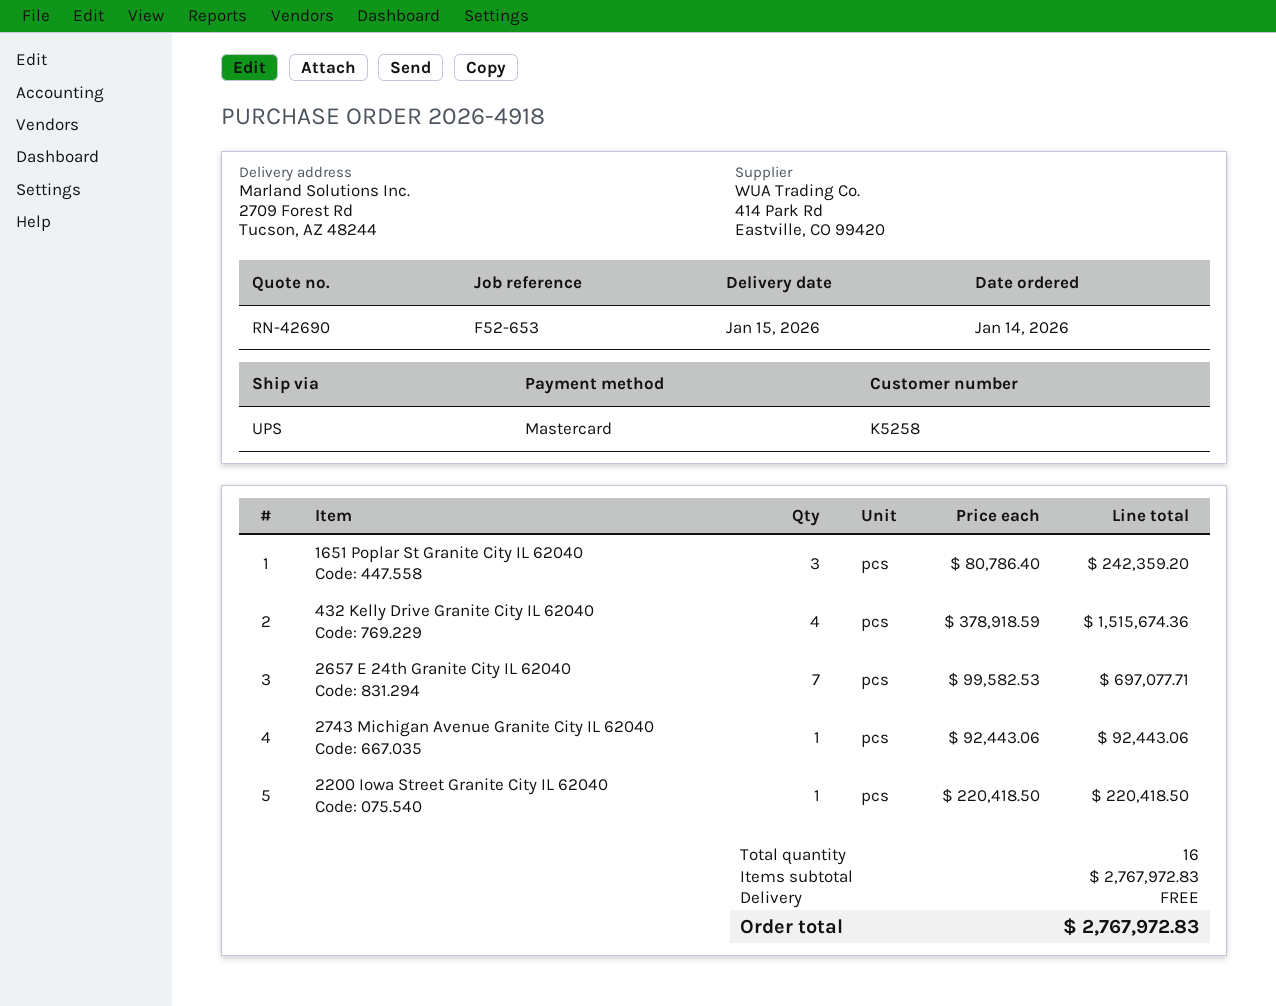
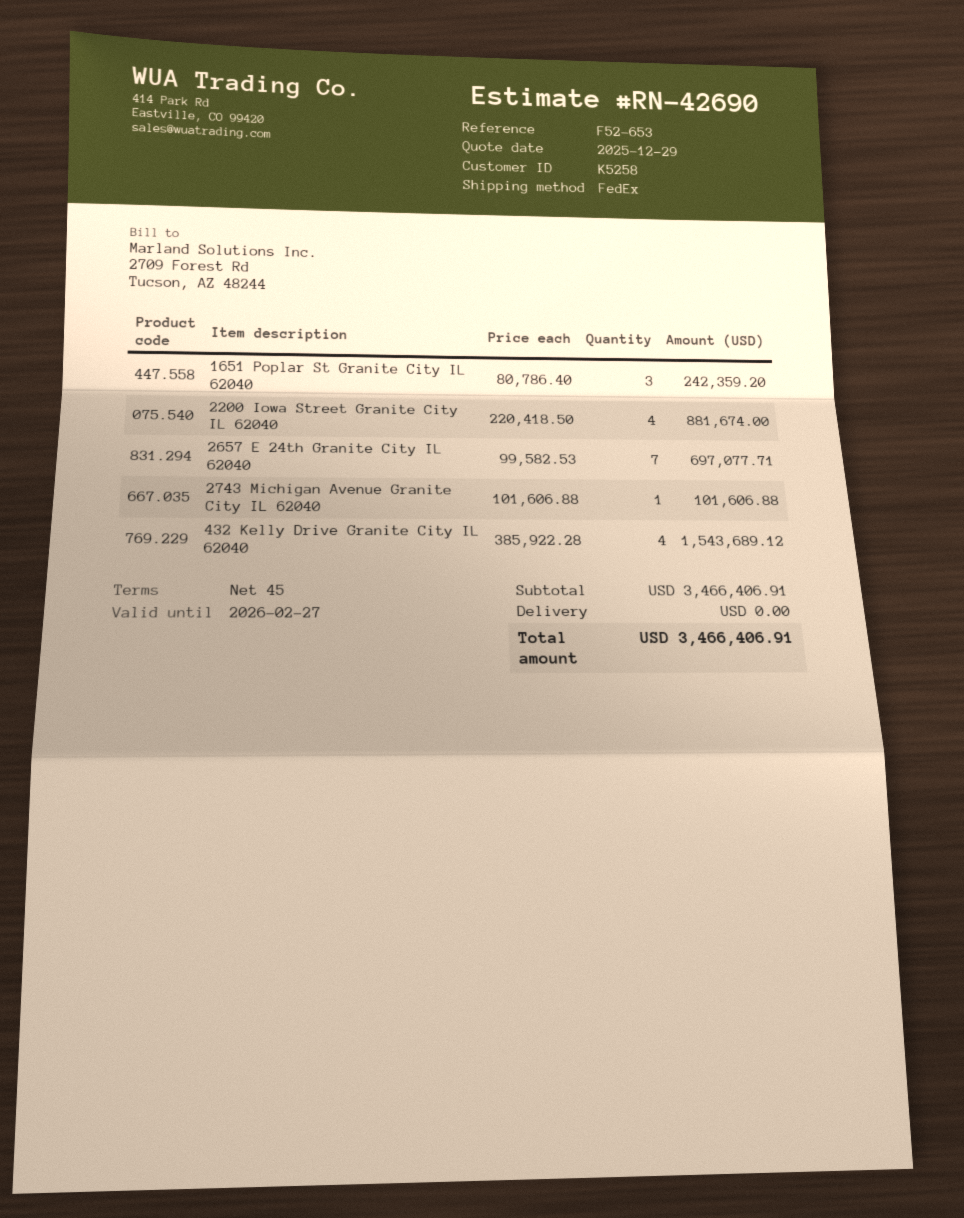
shipping method: UPS -> FedEx
432 Kelly Drive Granite City IL 62040: 4 x 378918.59 = 1515674.36 -> 4 x 385922.28 = 1543689.12
2743 Michigan Avenue Granite City IL 62040: 1 x 92443.06 = 92443.06 -> 1 x 101606.88 = 101606.88
2200 Iowa Street Granite City IL 62040: 1 x 220418.50 = 220418.50 -> 4 x 220418.50 = 881674.00
subtotal: 2767972.83 -> 3466406.91
total: 2767972.83 -> 3466406.91

